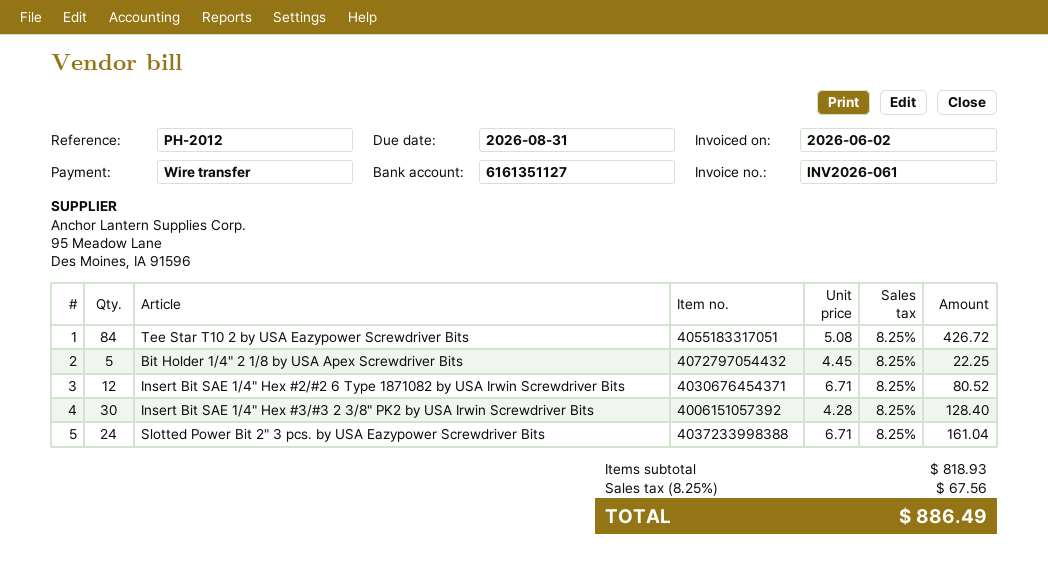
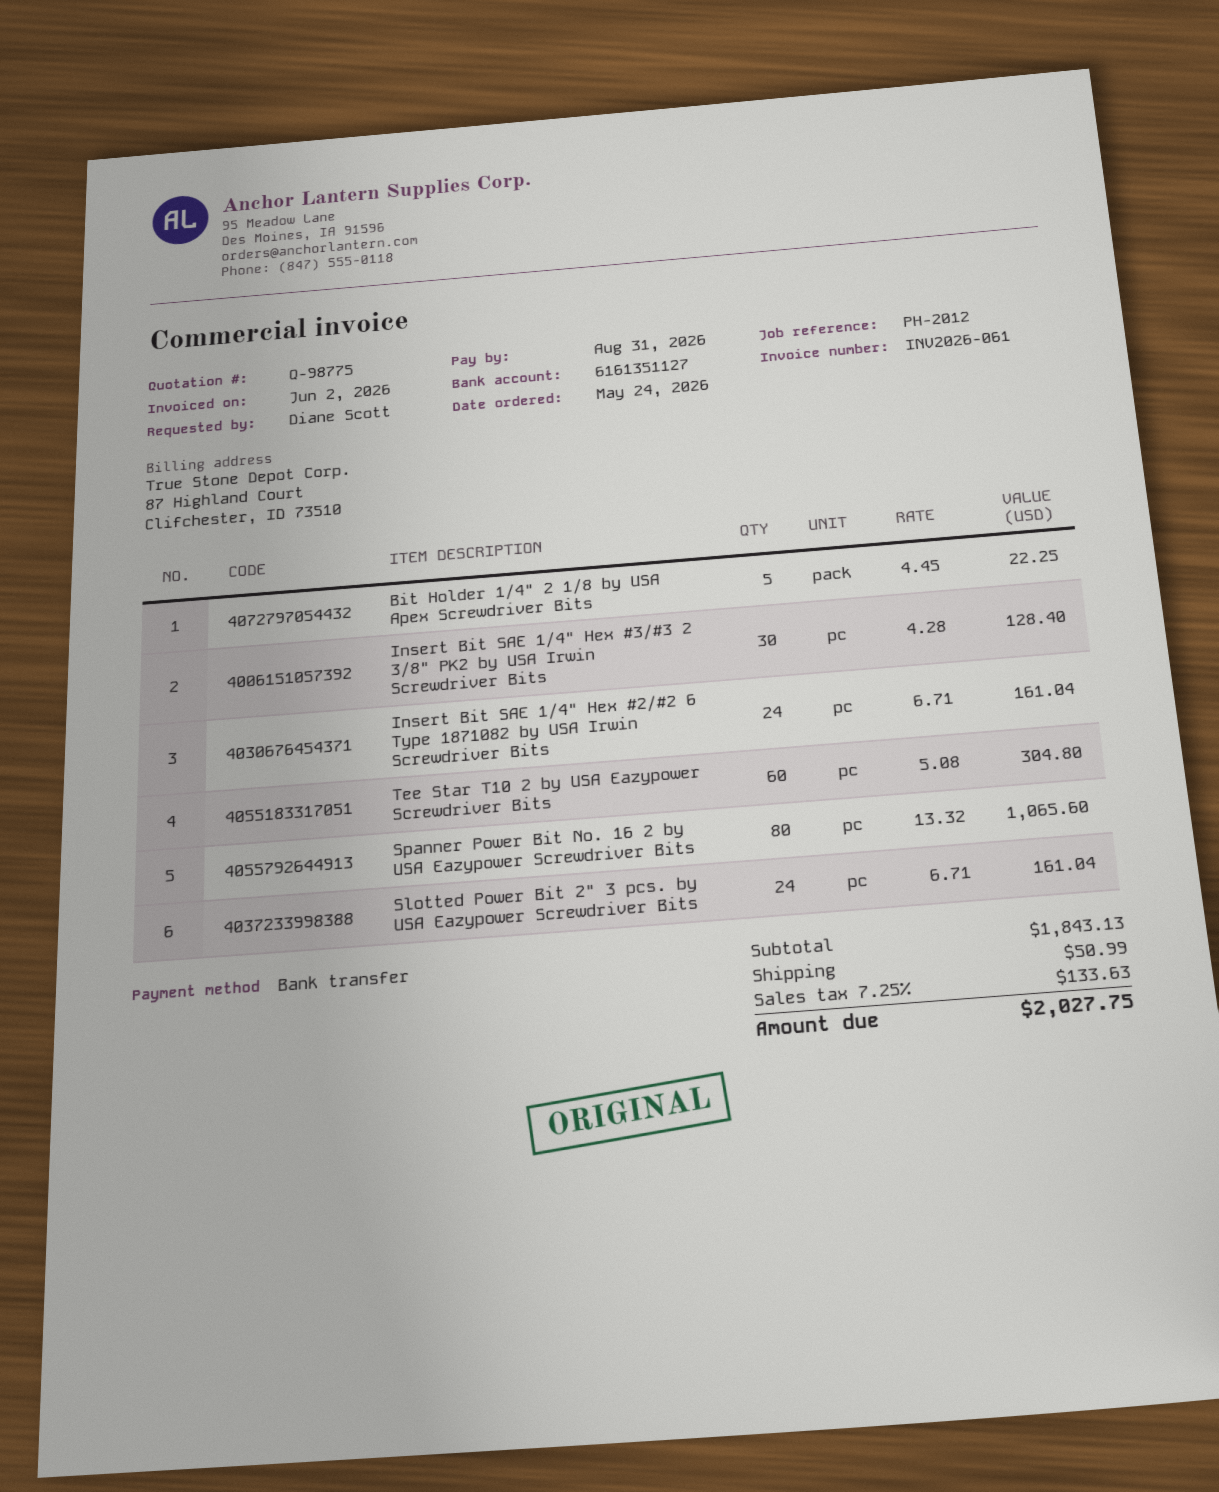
Tee Star T10 2 by USA Eazypower Screwdriver Bits: 84 x 5.08 = 426.72 -> 60 x 5.08 = 304.80
Insert Bit SAE 1/4" Hex #2/#2 6 Type 1871082 by USA Irwin Screwdriver Bits: 12 x 6.71 = 80.52 -> 24 x 6.71 = 161.04
Spanner Power Bit No. 16 2 by USA Eazypower Screwdriver Bits: none -> 80 x 13.32 = 1065.60
subtotal: 818.93 -> 1843.13
shipping: none -> 50.99
tax: 8.25% = 67.56 -> 7.25% = 133.63
total: 886.49 -> 2027.75

